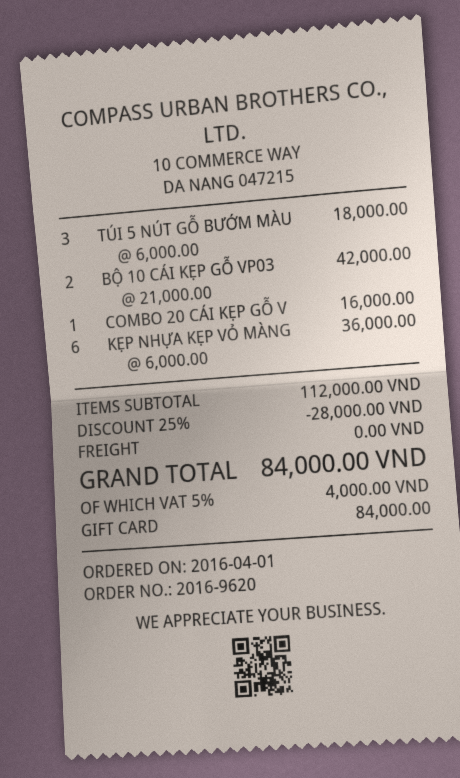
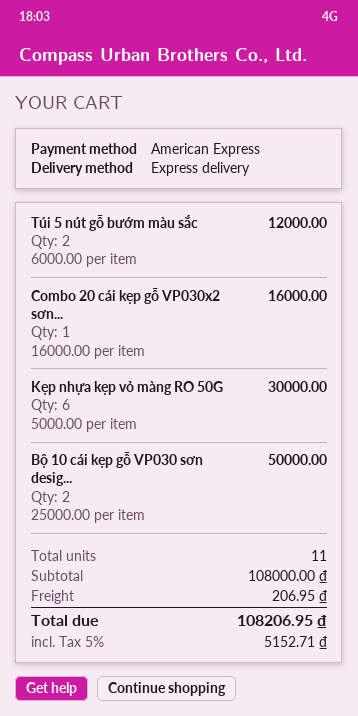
payment method: gift card -> American Express
TÚI 5 NÚT GỖ BƯỚM MÀU: 3 x 6000.00 = 18000.00 -> 2 x 6000.00 = 12000.00
BỘ 10 CÁI KẸP GỖ VP03: 2 x 21000.00 = 42000.00 -> 2 x 25000.00 = 50000.00
KẸP NHỰA KẸP VỎ MÀNG: 6 x 6000.00 = 36000.00 -> 6 x 5000.00 = 30000.00
subtotal: 112000.00 -> 108000.00
discount: 25% = 28000.00 -> none
shipping: 0.00 -> 206.95
tax: 5% = 4000.00 -> 5% = 5152.71
total: 84000.00 -> 108206.95

